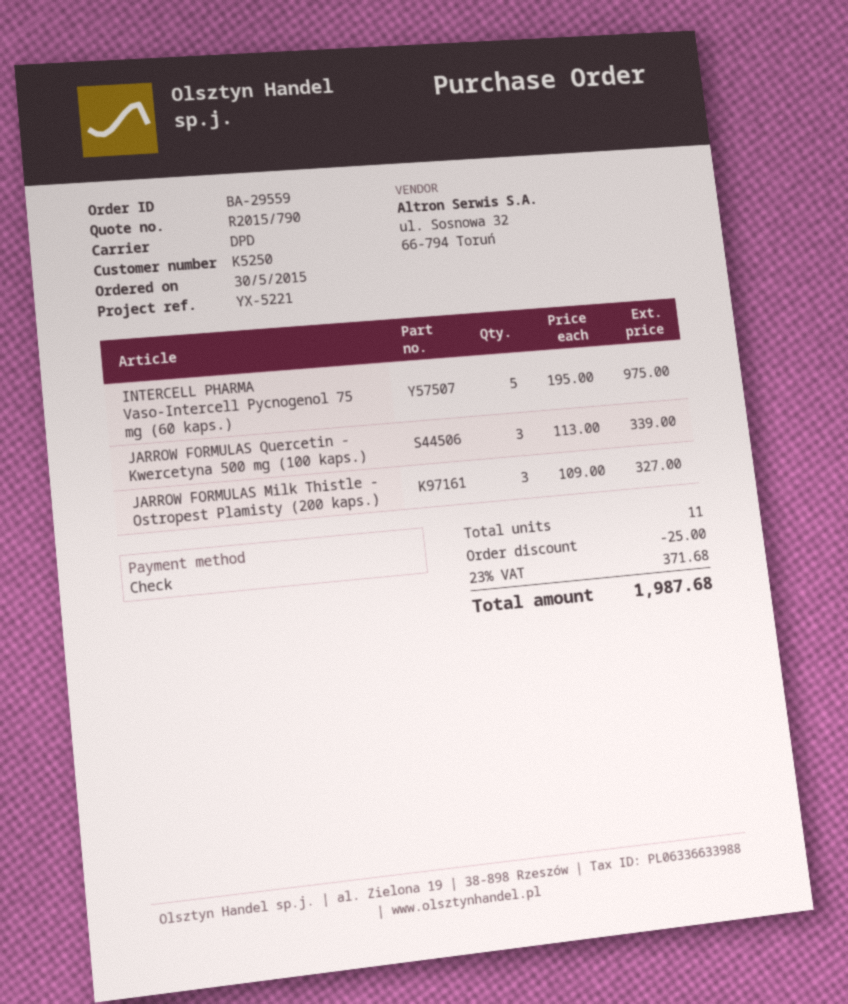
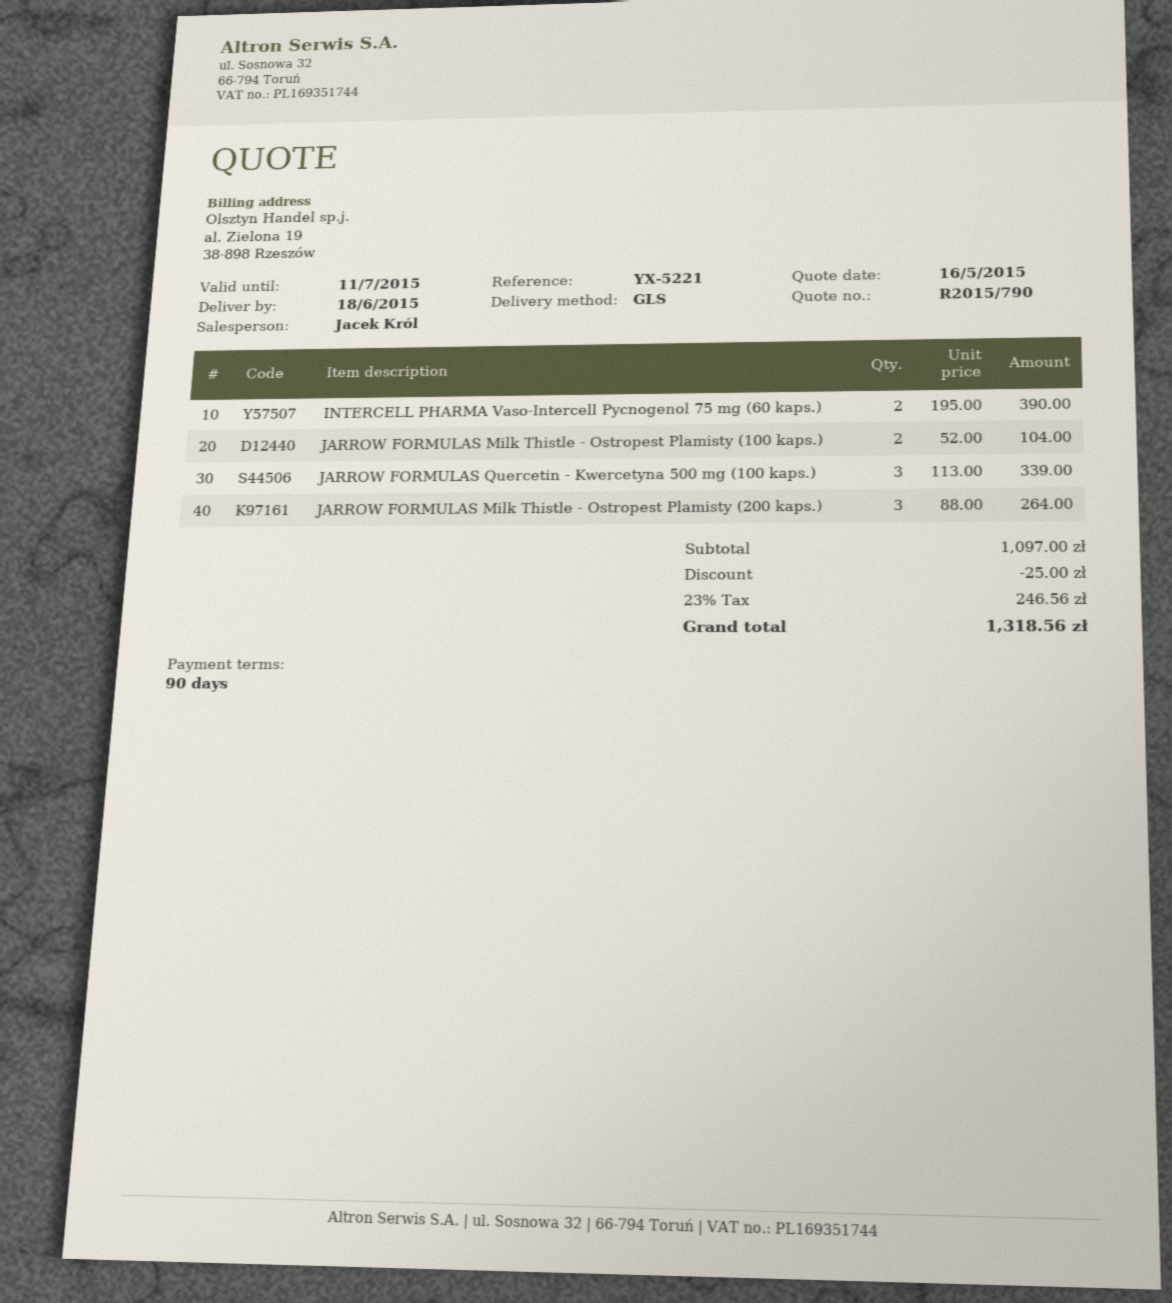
shipping method: DPD -> GLS
INTERCELL PHARMA Vaso-Intercell Pycnogenol 75 mg (60 kaps.): 5 x 195.00 = 975.00 -> 2 x 195.00 = 390.00
JARROW FORMULAS Milk Thistle - Ostropest Plamisty (200 kaps.): 3 x 109.00 = 327.00 -> 3 x 88.00 = 264.00
JARROW FORMULAS Milk Thistle - Ostropest Plamisty (100 kaps.): none -> 2 x 52.00 = 104.00
tax: 23% = 371.68 -> 23% = 246.56
total: 1987.68 -> 1318.56

